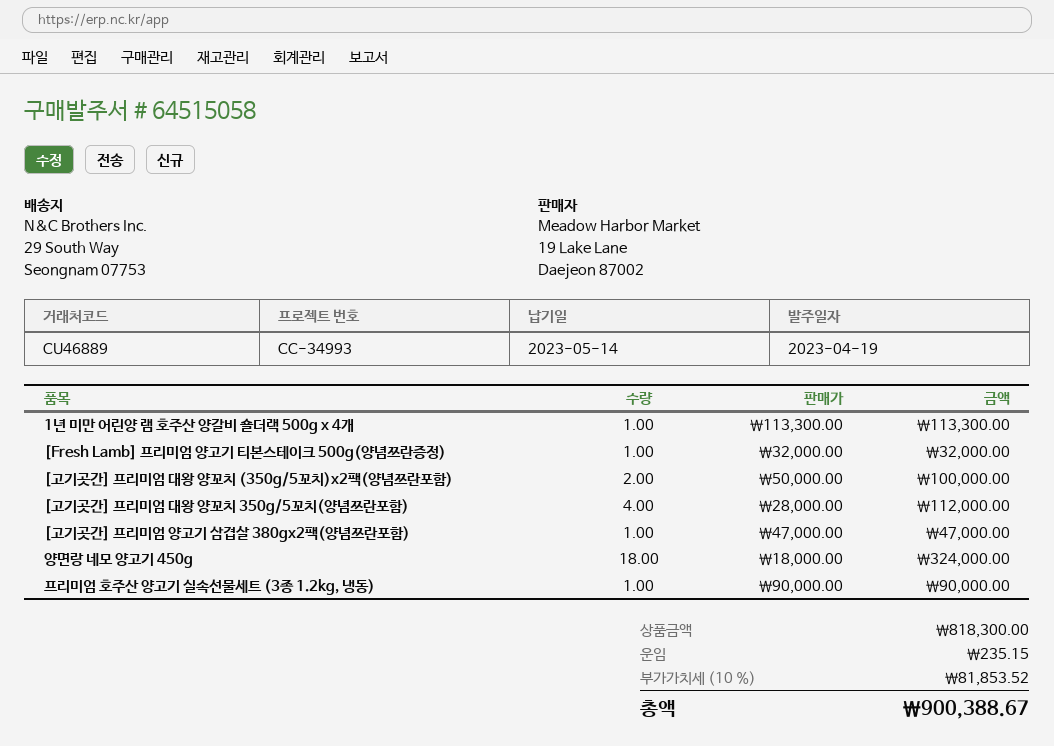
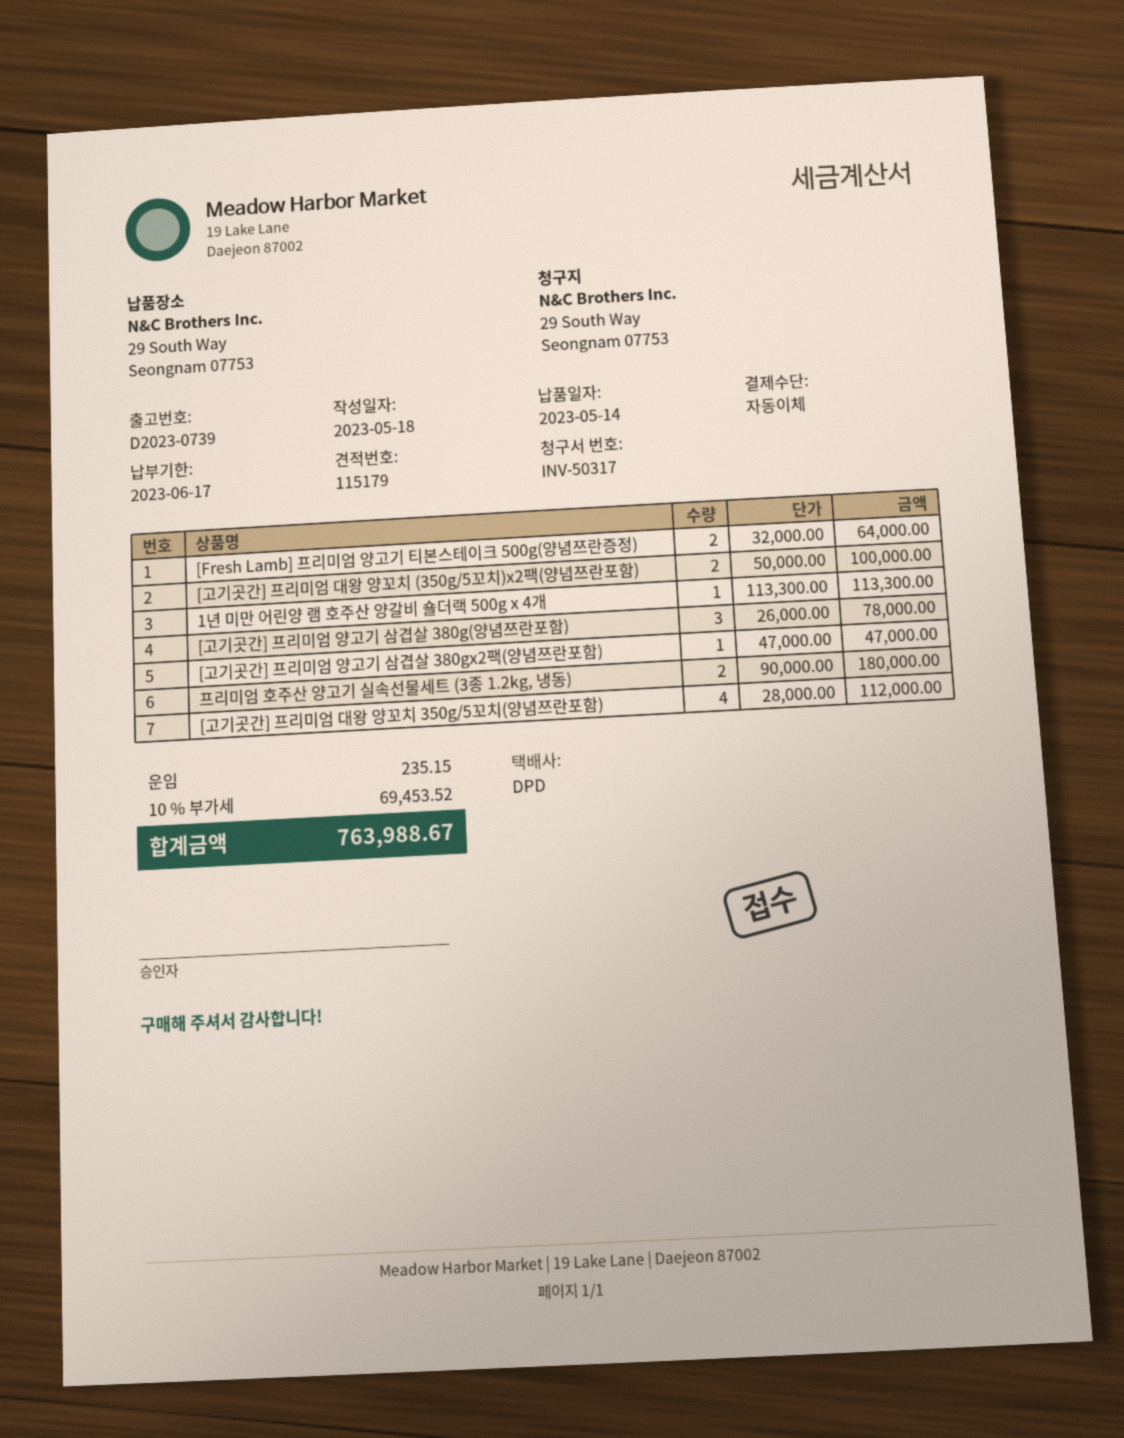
[Fresh Lamb] 프리미엄 양고기 티본스테이크 500g(양념쯔란증정): 1 x 32000.00 = 32000.00 -> 2 x 32000.00 = 64000.00
양면랑 네모 양고기 450g: 18 x 18000.00 = 324000.00 -> none
프리미엄 호주산 양고기 실속선물세트 (3종 1.2kg, 냉동): 1 x 90000.00 = 90000.00 -> 2 x 90000.00 = 180000.00
[고기곳간] 프리미엄 양고기 삼겹살 380g(양념쯔란포함): none -> 3 x 26000.00 = 78000.00
tax: 10% = 81853.52 -> 10% = 69453.52
total: 900388.67 -> 763988.67

